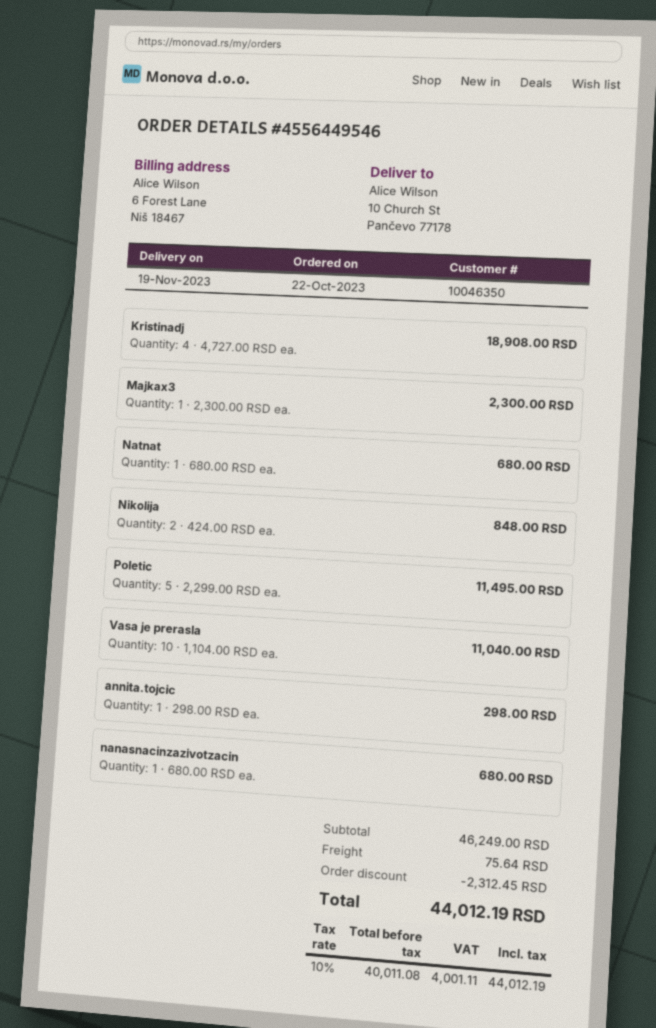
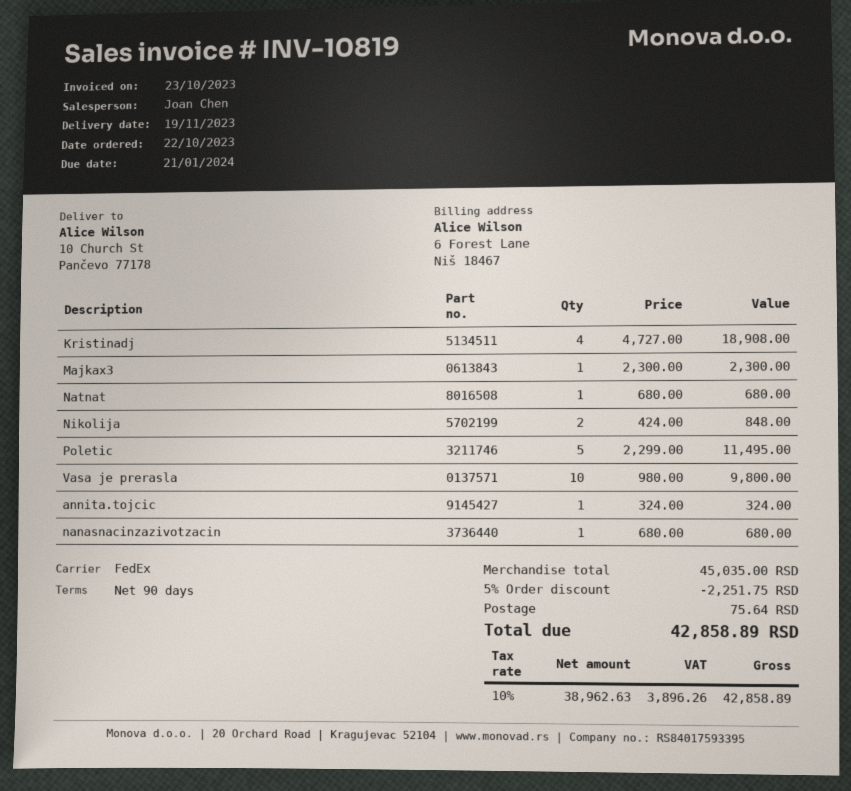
Vasa je prerasla: 10 x 1104.00 = 11040.00 -> 10 x 980.00 = 9800.00
annita.tojcic: 1 x 298.00 = 298.00 -> 1 x 324.00 = 324.00
subtotal: 46249.00 -> 45035.00
discount: 2312.45 -> 2251.75
net: 40011.08 -> 38962.63
tax: 10% = 4001.11 -> 10% = 3896.26
total: 44012.19 -> 42858.89

